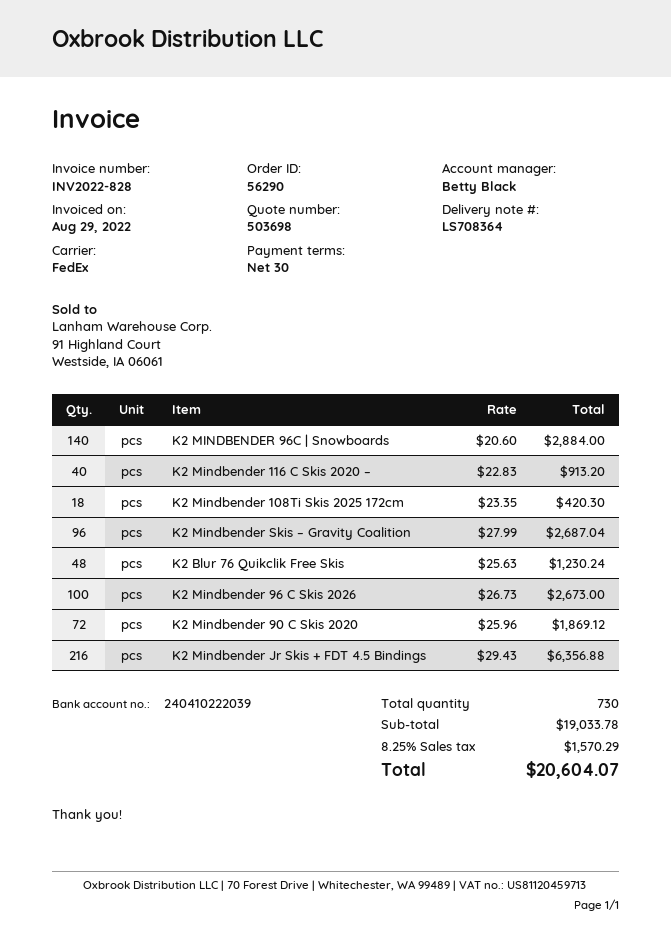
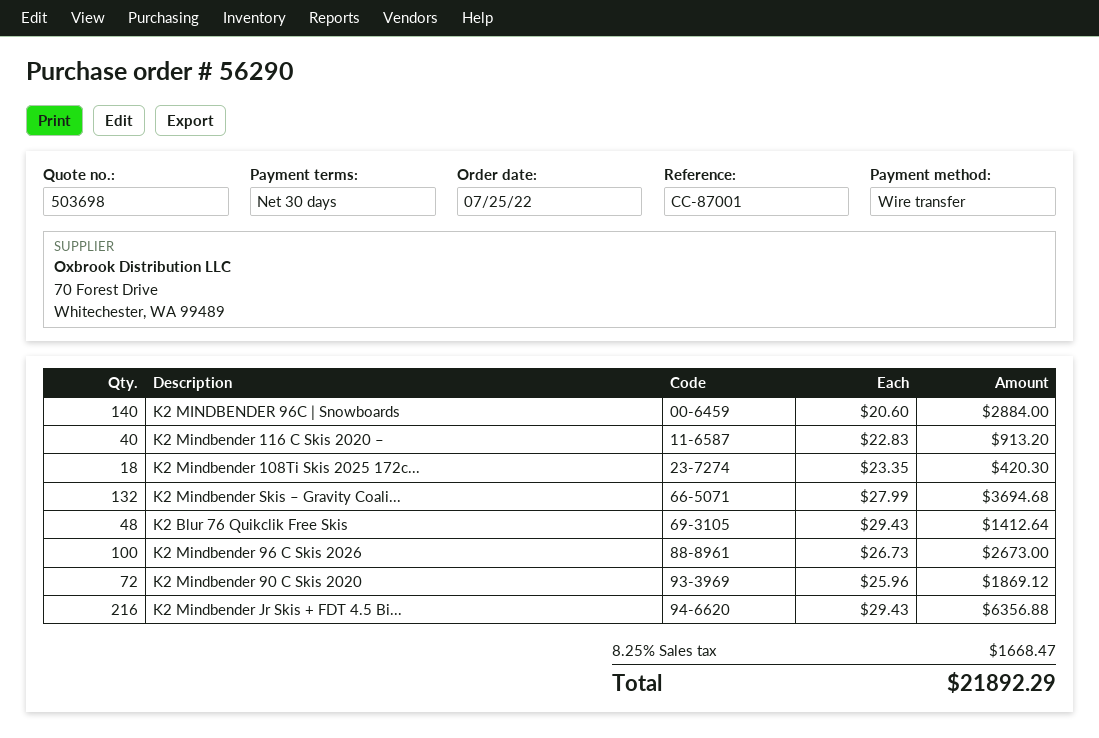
K2 Mindbender Skis – Gravity Coalition: 96 x 27.99 = 2687.04 -> 132 x 27.99 = 3694.68
K2 Blur 76 Quikclik Free Skis: 48 x 25.63 = 1230.24 -> 48 x 29.43 = 1412.64
tax: 8.25% = 1570.29 -> 8.25% = 1668.47
total: 20604.07 -> 21892.29

